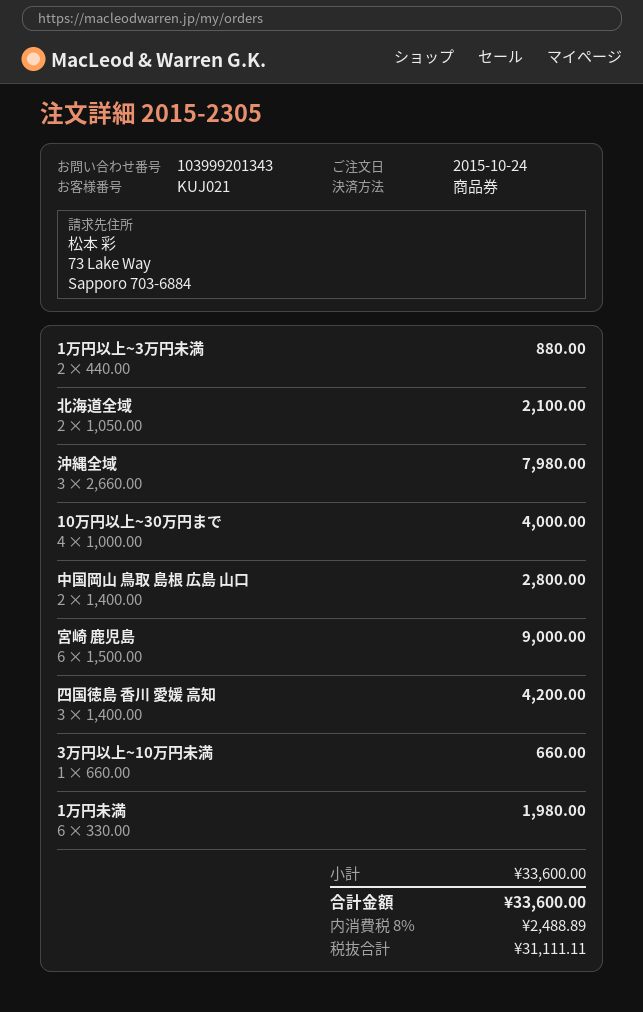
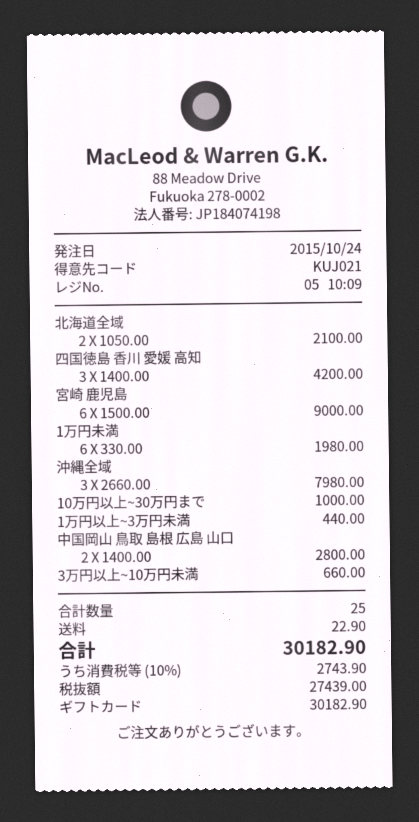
1万円以上~3万円未満: 2 x 440.00 = 880.00 -> 1 x 440.00 = 440.00
10万円以上~30万円まで: 4 x 1000.00 = 4000.00 -> 1 x 1000.00 = 1000.00
shipping: none -> 22.90
net: 31111.11 -> 27439.00
tax: 8% = 2488.89 -> 10% = 2743.90
total: 33600.00 -> 30182.90

